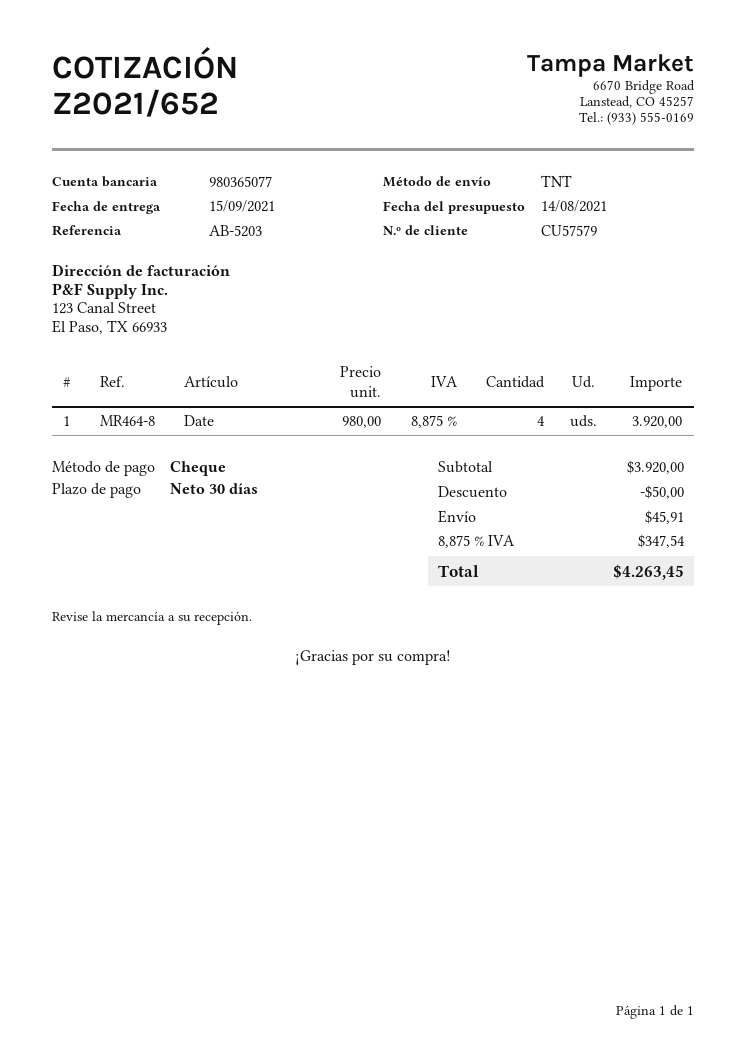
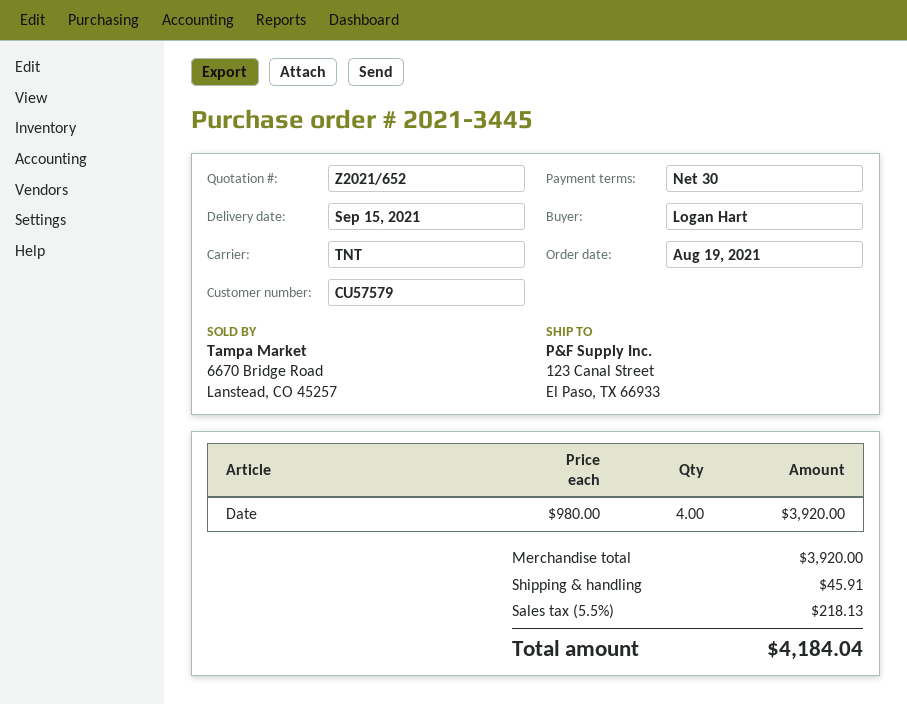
discount: 50.00 -> none
tax: 8.875% = 347.54 -> 5.5% = 218.13
total: 4263.45 -> 4184.04

